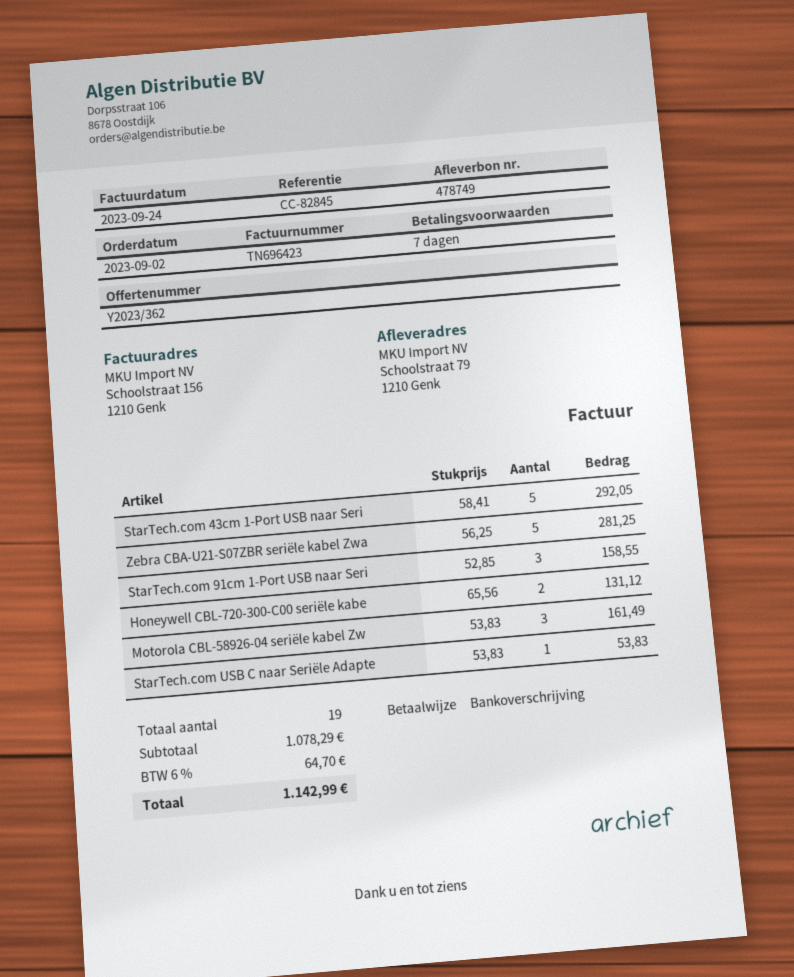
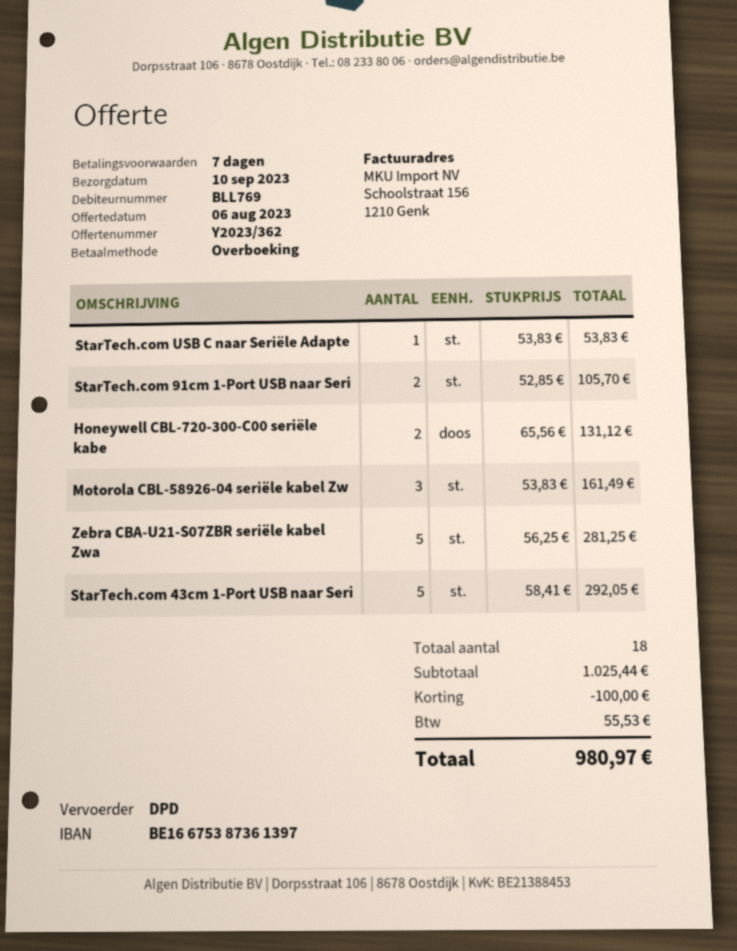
StarTech.com 91cm 1-Port USB naar Seri: 3 x 52.85 = 158.55 -> 2 x 52.85 = 105.70
total quantity: 19 -> 18
subtotal: 1078.29 -> 1025.44
discount: none -> 100.00
tax: 64.70 -> 55.53
total: 1142.99 -> 980.97

